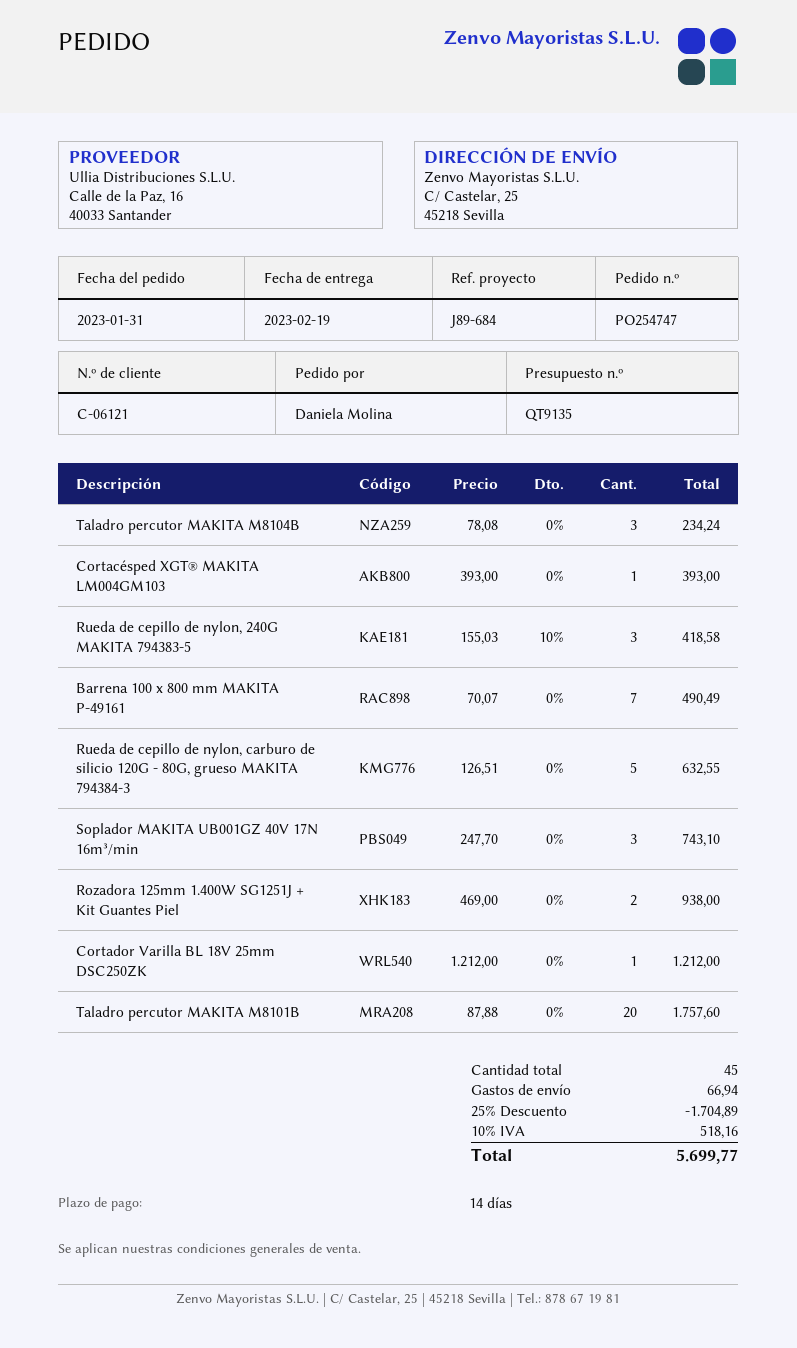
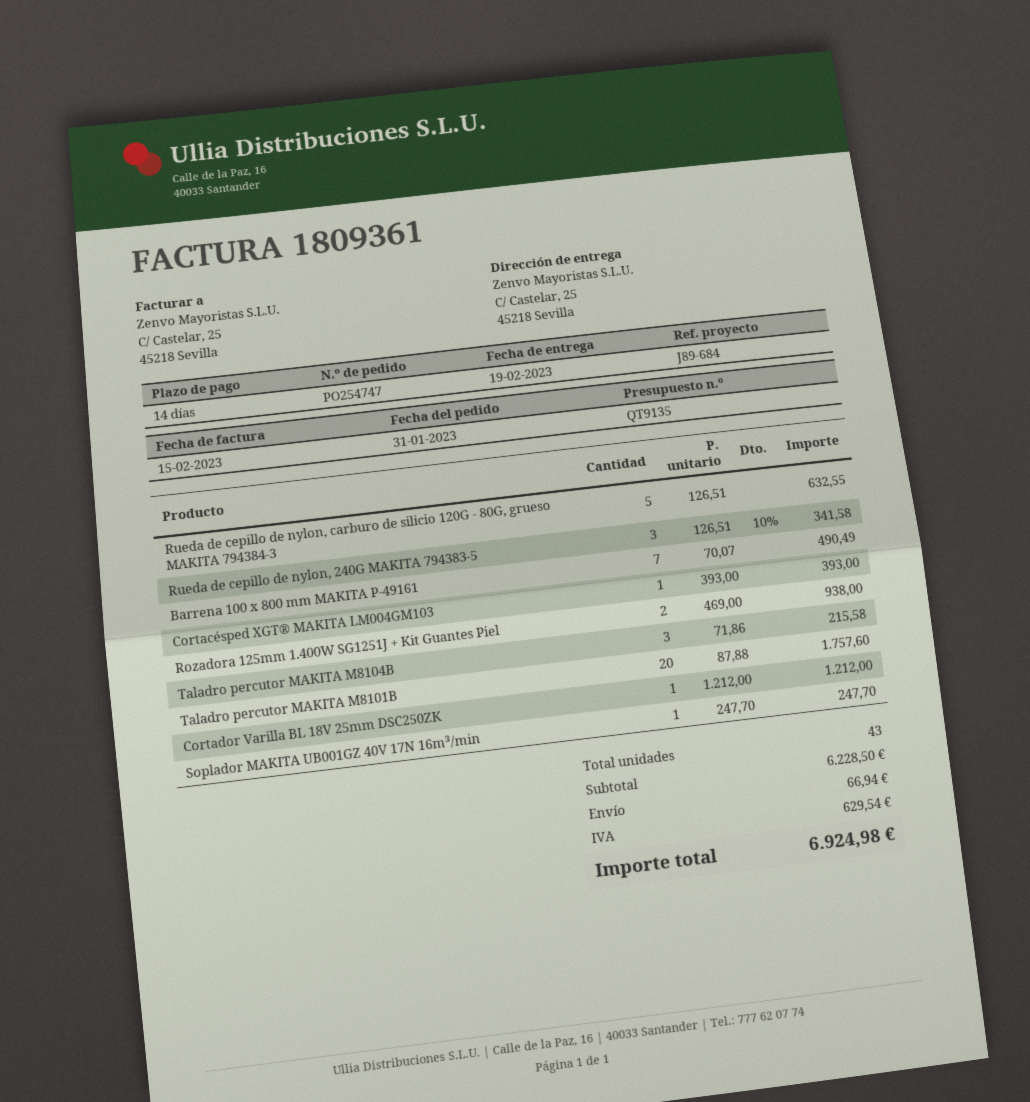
Taladro percutor MAKITA M8104B: 3 x 78.08 = 234.24 -> 3 x 71.86 = 215.58
Rueda de cepillo de nylon, 240G MAKITA 794383-5: 3 x 155.03 - 10% = 418.58 -> 3 x 126.51 - 10% = 341.58
Soplador MAKITA UB001GZ 40V 17N 16m³/min: 3 x 247.70 = 743.10 -> 1 x 247.70 = 247.70
total quantity: 45 -> 43
discount: 25% = 1704.89 -> none
tax: 518.16 -> 629.54
total: 5699.77 -> 6924.98

